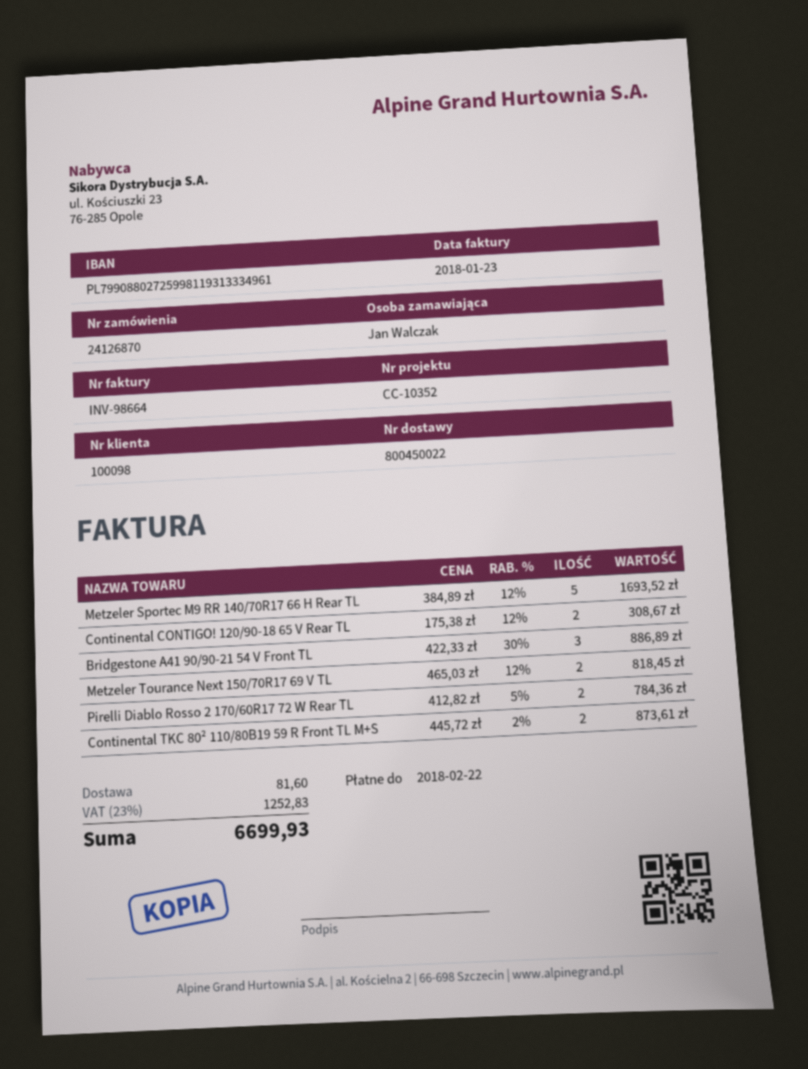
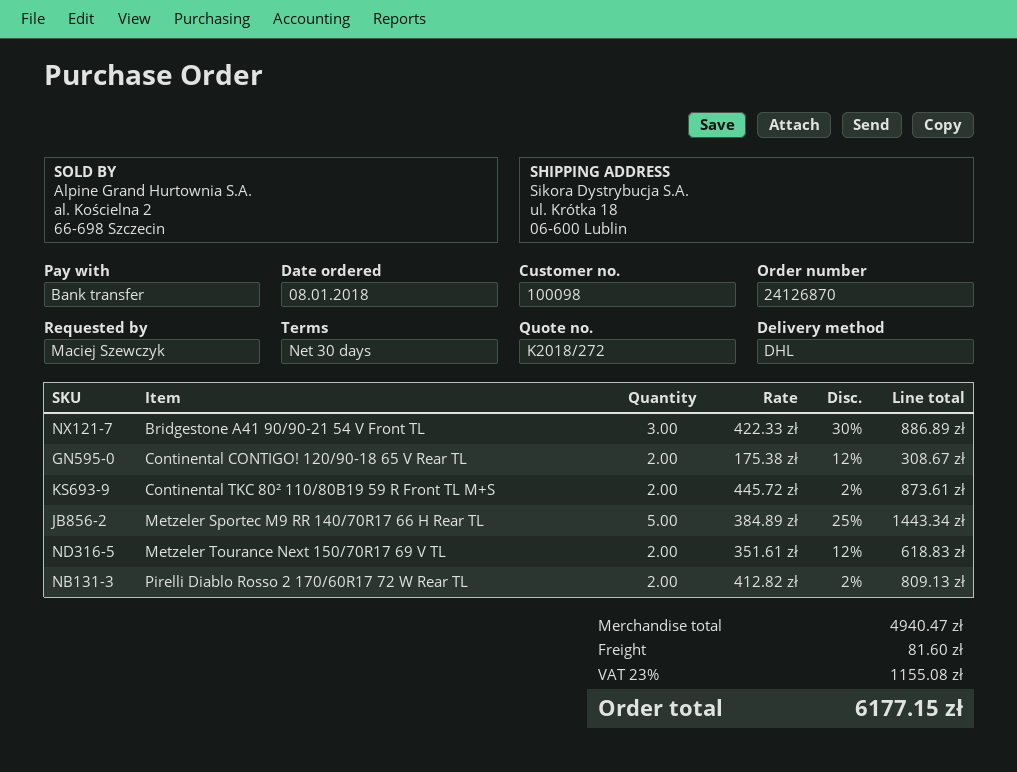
ordered by: Jan Walczak -> Maciej Szewczyk
Metzeler Sportec M9 RR 140/70R17 66 H Rear TL: 5 x 384.89 - 12% = 1693.52 -> 5 x 384.89 - 25% = 1443.34
Metzeler Tourance Next 150/70R17 69 V TL: 2 x 465.03 - 12% = 818.45 -> 2 x 351.61 - 12% = 618.83
Pirelli Diablo Rosso 2 170/60R17 72 W Rear TL: 2 x 412.82 - 5% = 784.36 -> 2 x 412.82 - 2% = 809.13
tax: 23% = 1252.83 -> 23% = 1155.08
total: 6699.93 -> 6177.15

